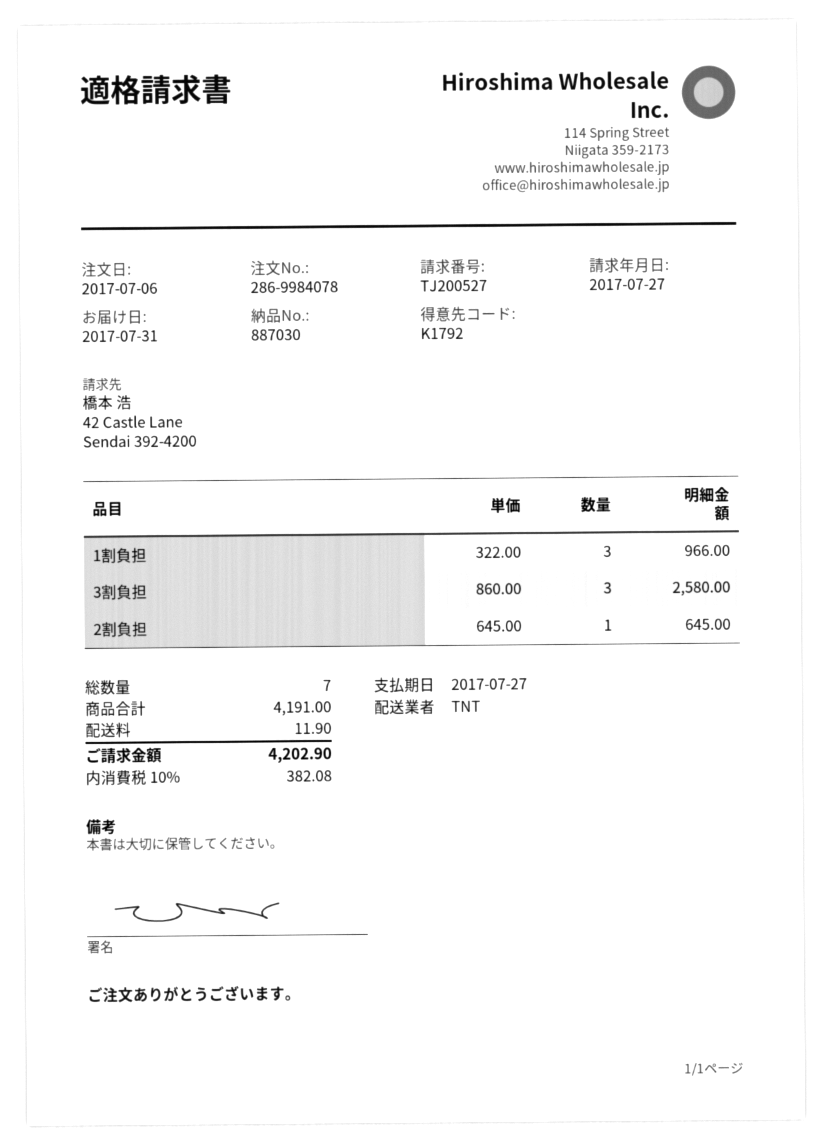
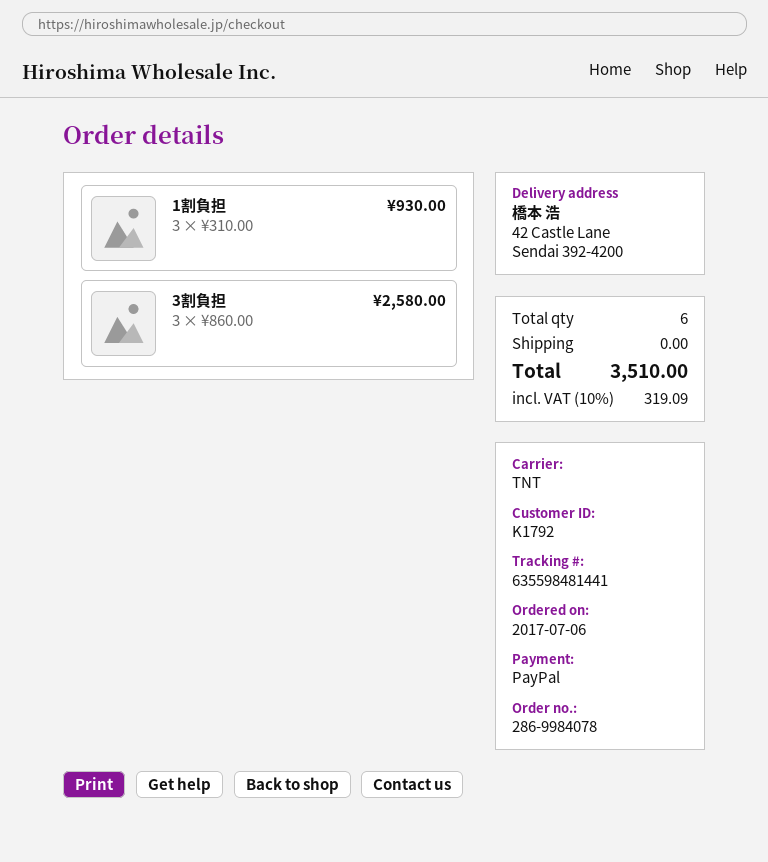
1割負担: 3 x 322.00 = 966.00 -> 3 x 310.00 = 930.00
2割負担: 1 x 645.00 = 645.00 -> none
total quantity: 7 -> 6
shipping: 11.90 -> 0.00
tax: 10% = 382.08 -> 10% = 319.09
total: 4202.90 -> 3510.00

